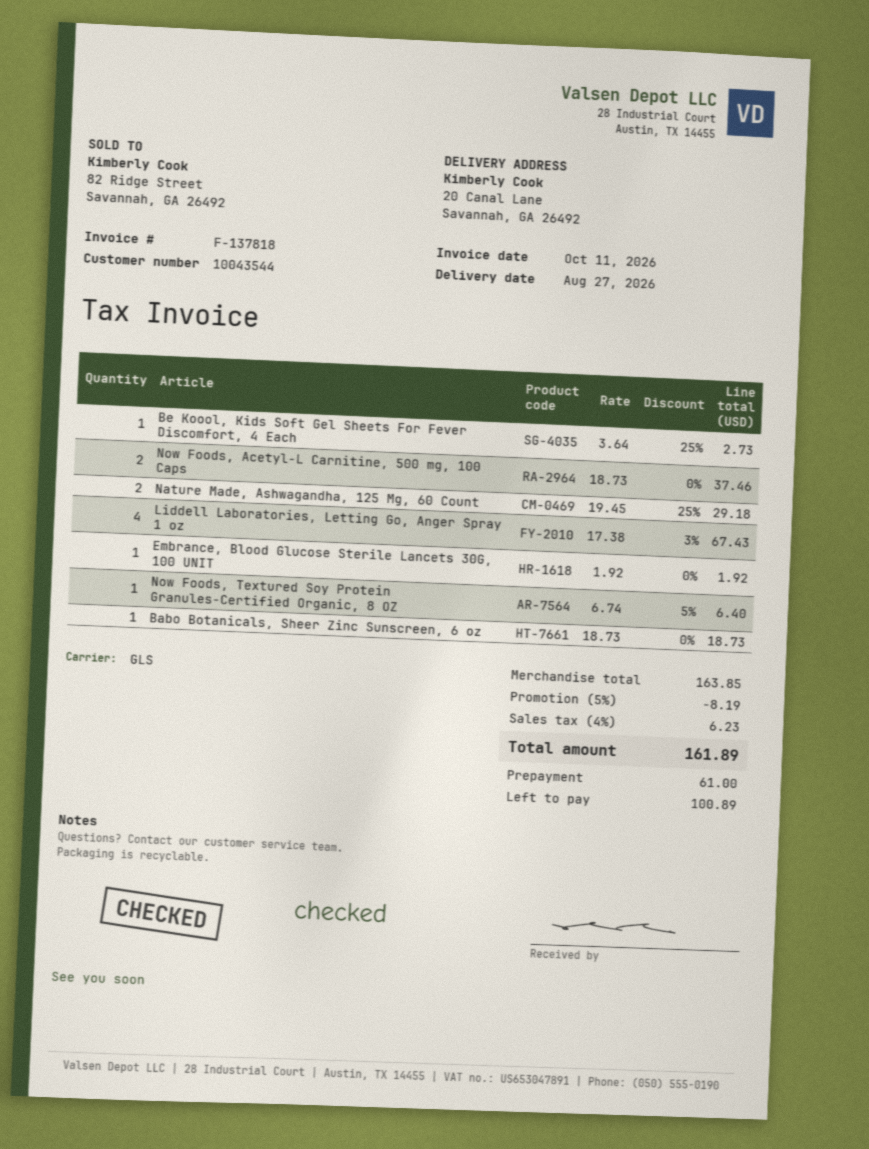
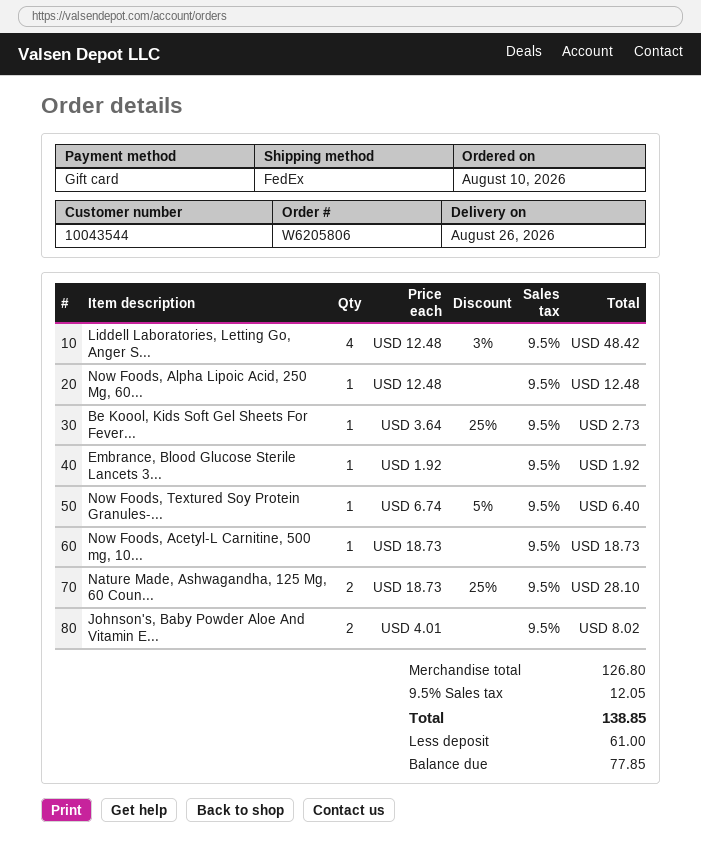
delivery date: 2026-08-27 -> 2026-08-26
shipping method: GLS -> FedEx
Now Foods, Acetyl-L Carnitine, 500 mg, 100 Caps: 2 x 18.73 = 37.46 -> 1 x 18.73 = 18.73
Nature Made, Ashwagandha, 125 Mg, 60 Count: 2 x 19.45 - 25% = 29.18 -> 2 x 18.73 - 25% = 28.10
Liddell Laboratories, Letting Go, Anger Spray 1 oz: 4 x 17.38 - 3% = 67.43 -> 4 x 12.48 - 3% = 48.42
Babo Botanicals, Sheer Zinc Sunscreen, 6 oz: 1 x 18.73 = 18.73 -> none
Now Foods, Alpha Lipoic Acid, 250 Mg, 60...: none -> 1 x 12.48 = 12.48
Johnson's, Baby Powder Aloe And Vitamin E...: none -> 2 x 4.01 = 8.02
subtotal: 163.85 -> 126.80
discount: 5% = 8.19 -> none
tax: 4% = 6.23 -> 9.5% = 12.05
total: 161.89 -> 138.85
balance: 100.89 -> 77.85

